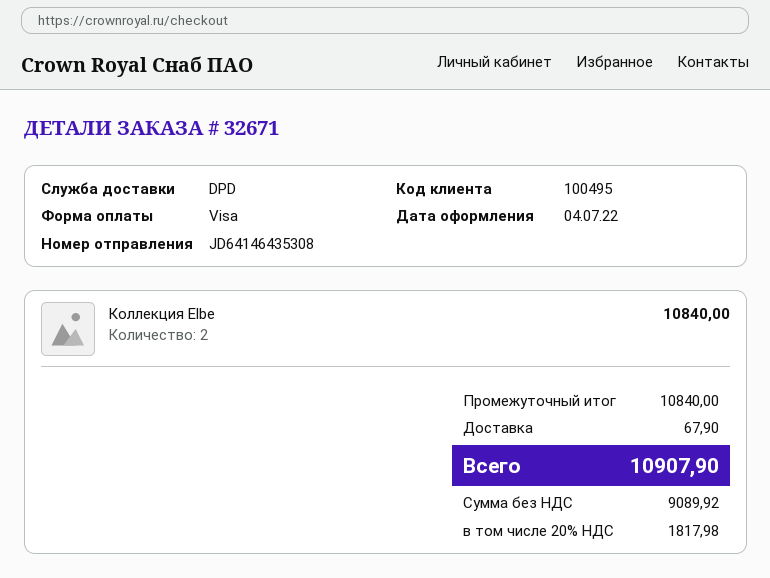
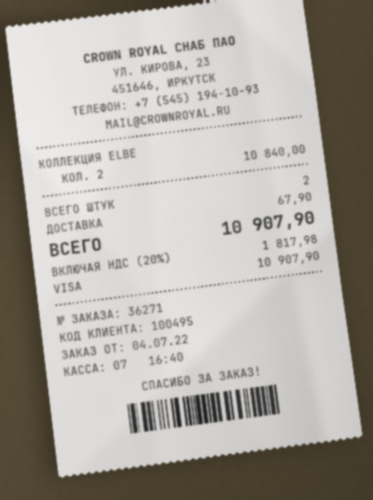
order number: 32671 -> 36271

